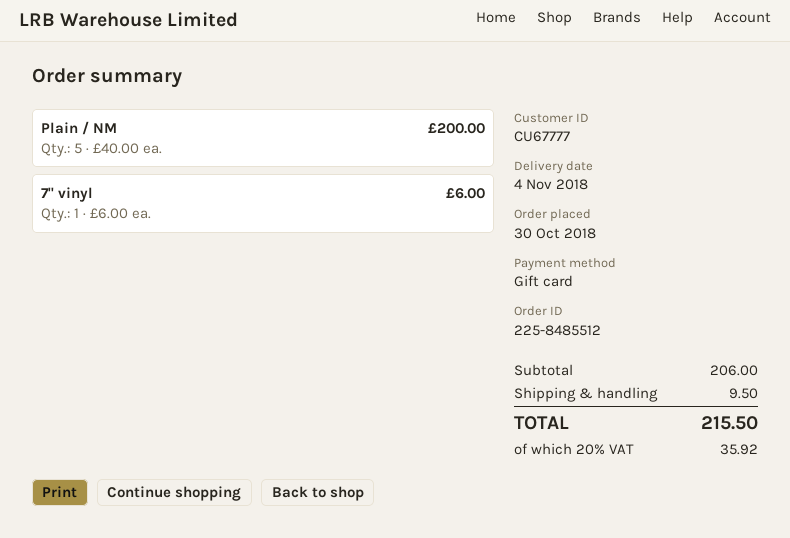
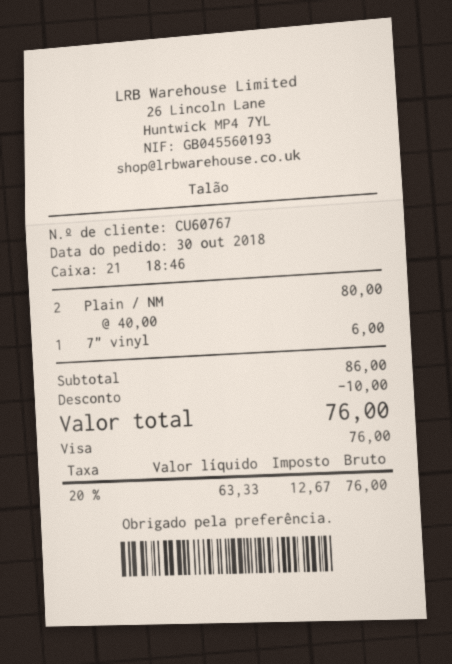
customer number: CU67777 -> CU60767
payment method: gift card -> Visa
Plain / NM: 5 x 40.00 = 200.00 -> 2 x 40.00 = 80.00
subtotal: 206.00 -> 86.00
discount: none -> 10.00
shipping: 9.50 -> none
tax: 20% = 35.92 -> 20% = 12.67
total: 215.50 -> 76.00

